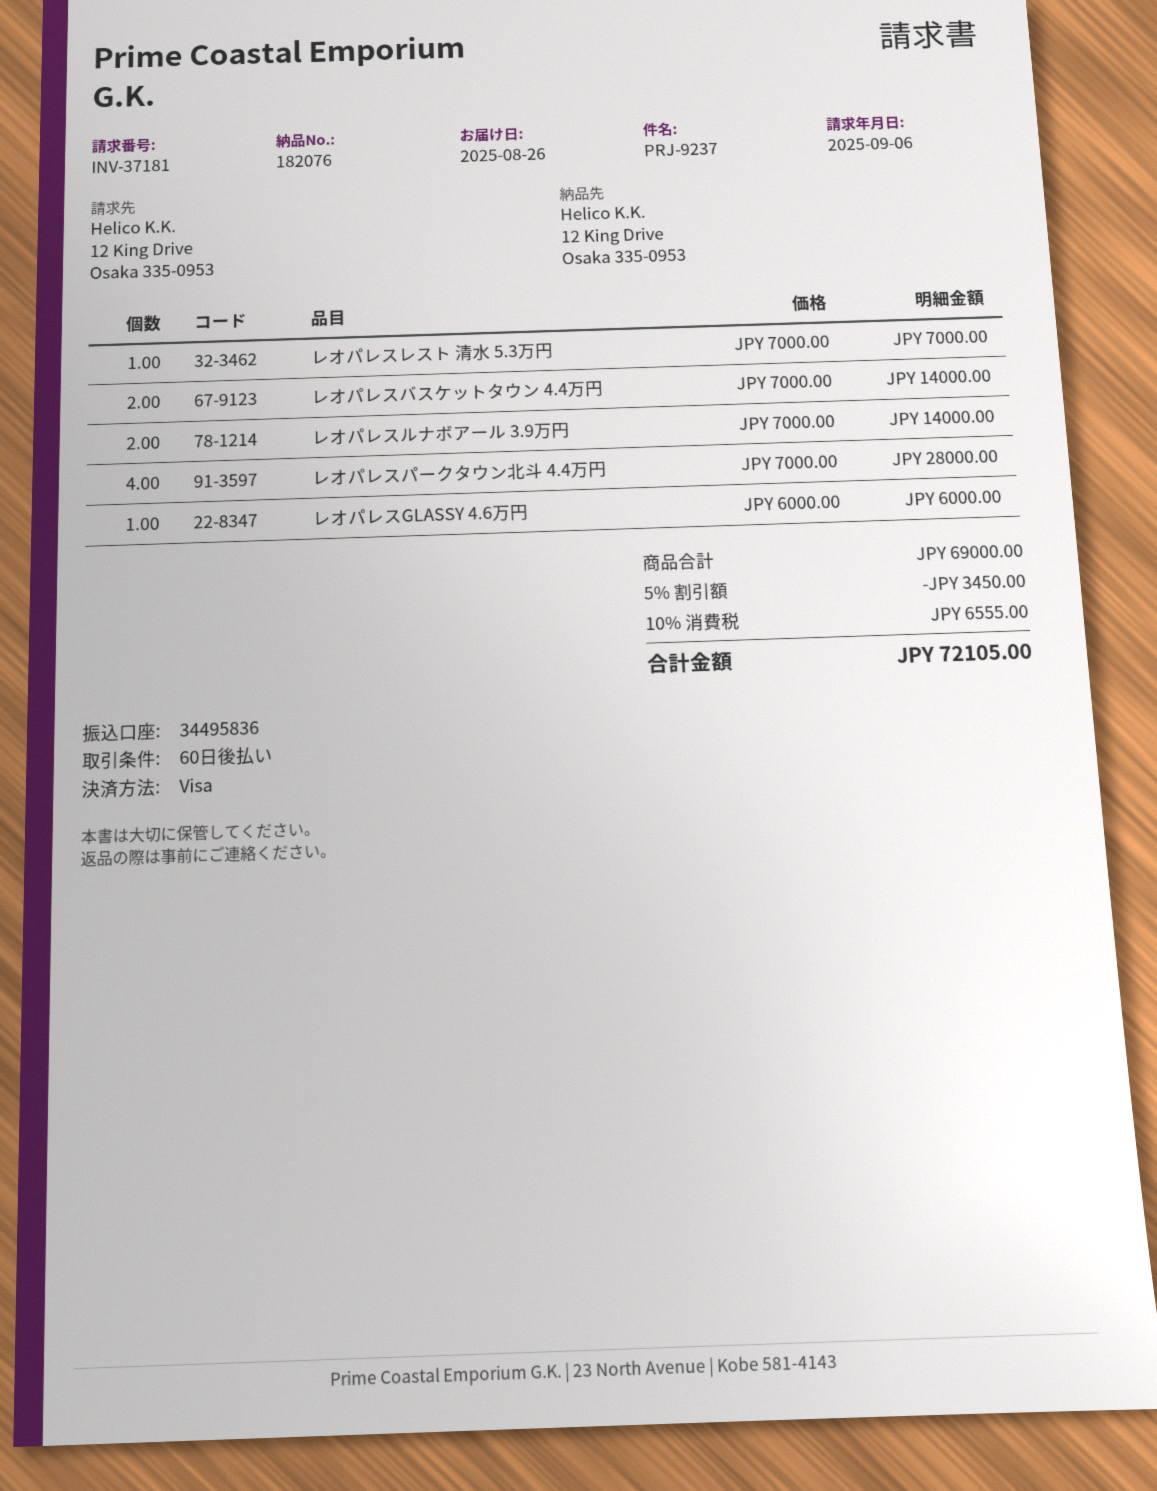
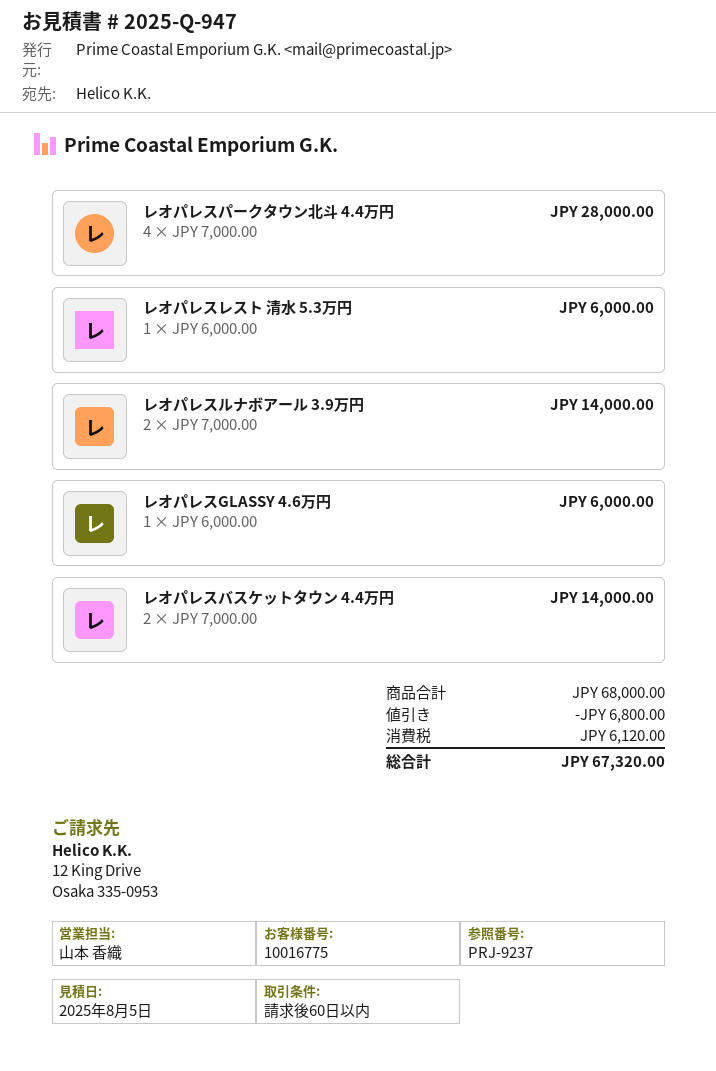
レオパレスレスト 清水 5.3万円: 1 x 7000.00 = 7000.00 -> 1 x 6000.00 = 6000.00
subtotal: 69000.00 -> 68000.00
discount: 3450.00 -> 6800.00
tax: 6555.00 -> 6120.00
total: 72105.00 -> 67320.00

